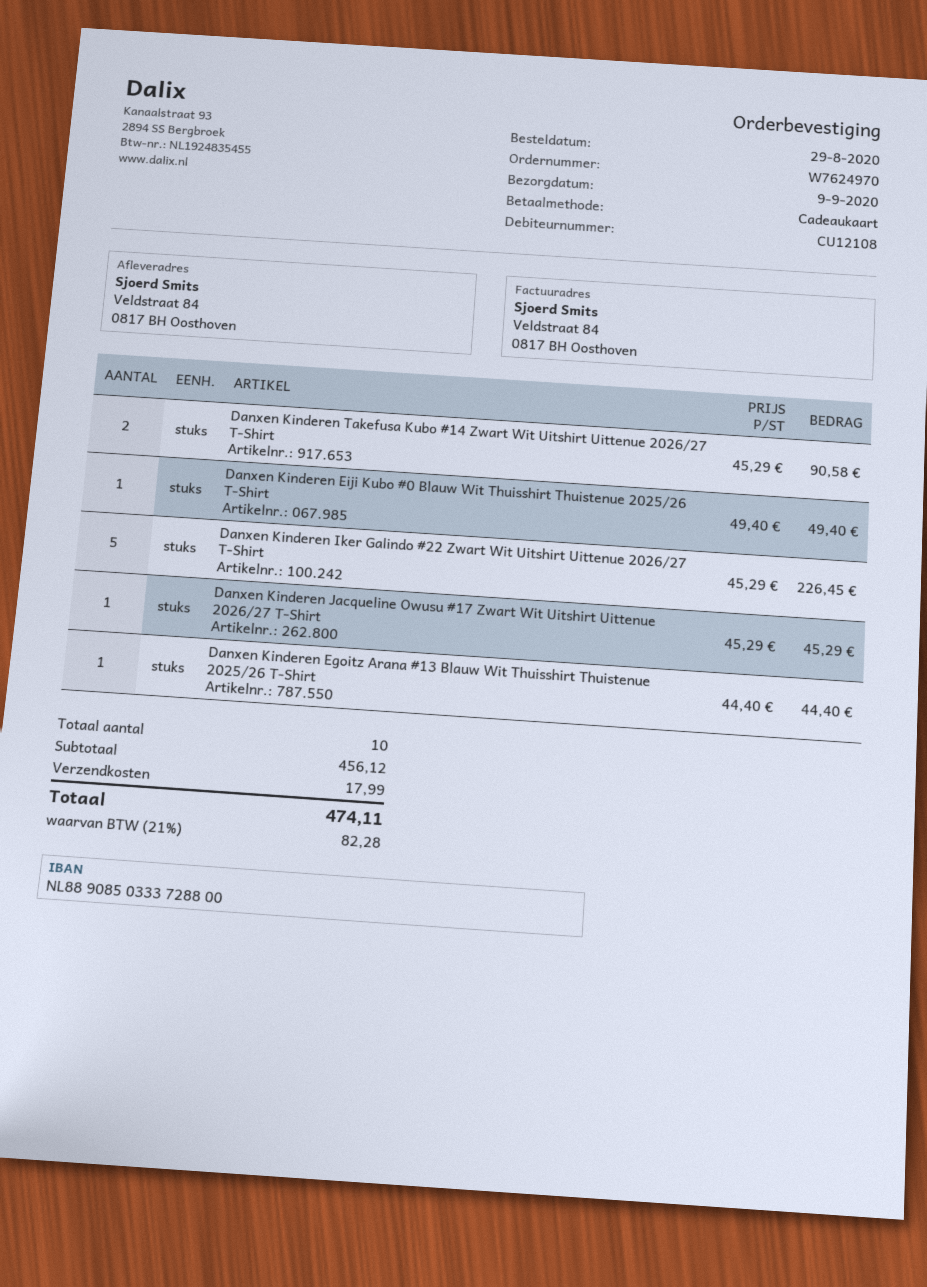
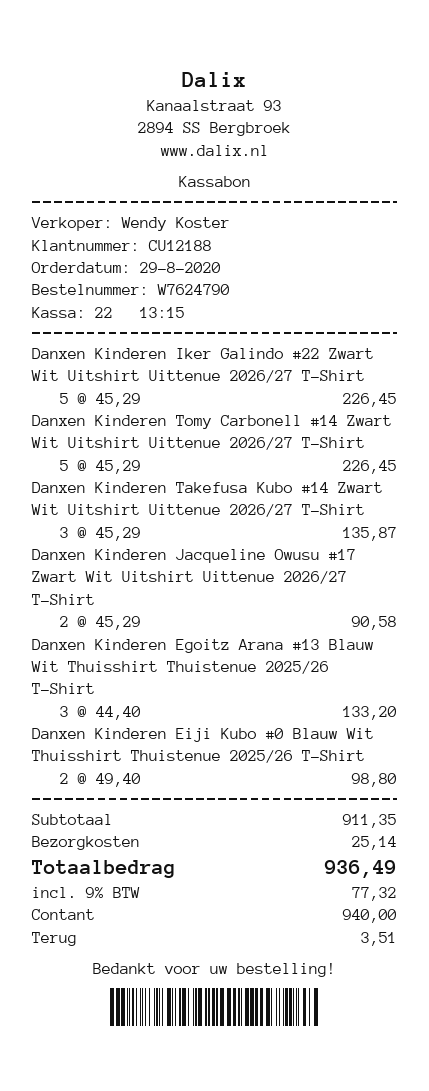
order number: W7624970 -> W7624790
customer number: CU12108 -> CU12188
payment method: gift card -> cash
Danxen Kinderen Takefusa Kubo #14 Zwart Wit Uitshirt Uittenue 2026/27 T-Shirt: 2 x 45.29 = 90.58 -> 3 x 45.29 = 135.87
Danxen Kinderen Eiji Kubo #0 Blauw Wit Thuisshirt Thuistenue 2025/26 T-Shirt: 1 x 49.40 = 49.40 -> 2 x 49.40 = 98.80
Danxen Kinderen Jacqueline Owusu #17 Zwart Wit Uitshirt Uittenue 2026/27 T-Shirt: 1 x 45.29 = 45.29 -> 2 x 45.29 = 90.58
Danxen Kinderen Egoitz Arana #13 Blauw Wit Thuisshirt Thuistenue 2025/26 T-Shirt: 1 x 44.40 = 44.40 -> 3 x 44.40 = 133.20
Danxen Kinderen Tomy Carbonell #14 Zwart Wit Uitshirt Uittenue 2026/27 T-Shirt: none -> 5 x 45.29 = 226.45
subtotal: 456.12 -> 911.35
shipping: 17.99 -> 25.14
tax: 21% = 82.28 -> 9% = 77.32
total: 474.11 -> 936.49

